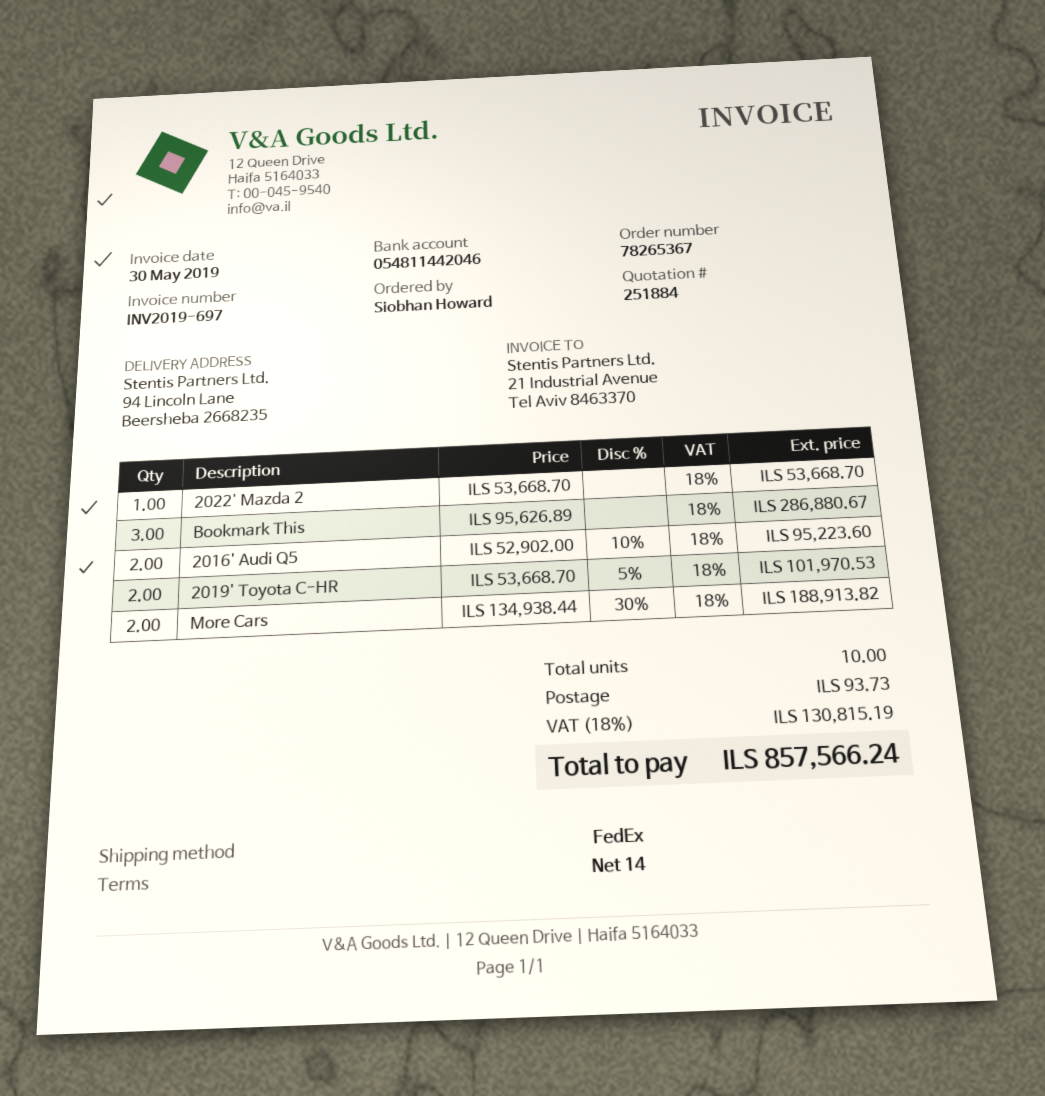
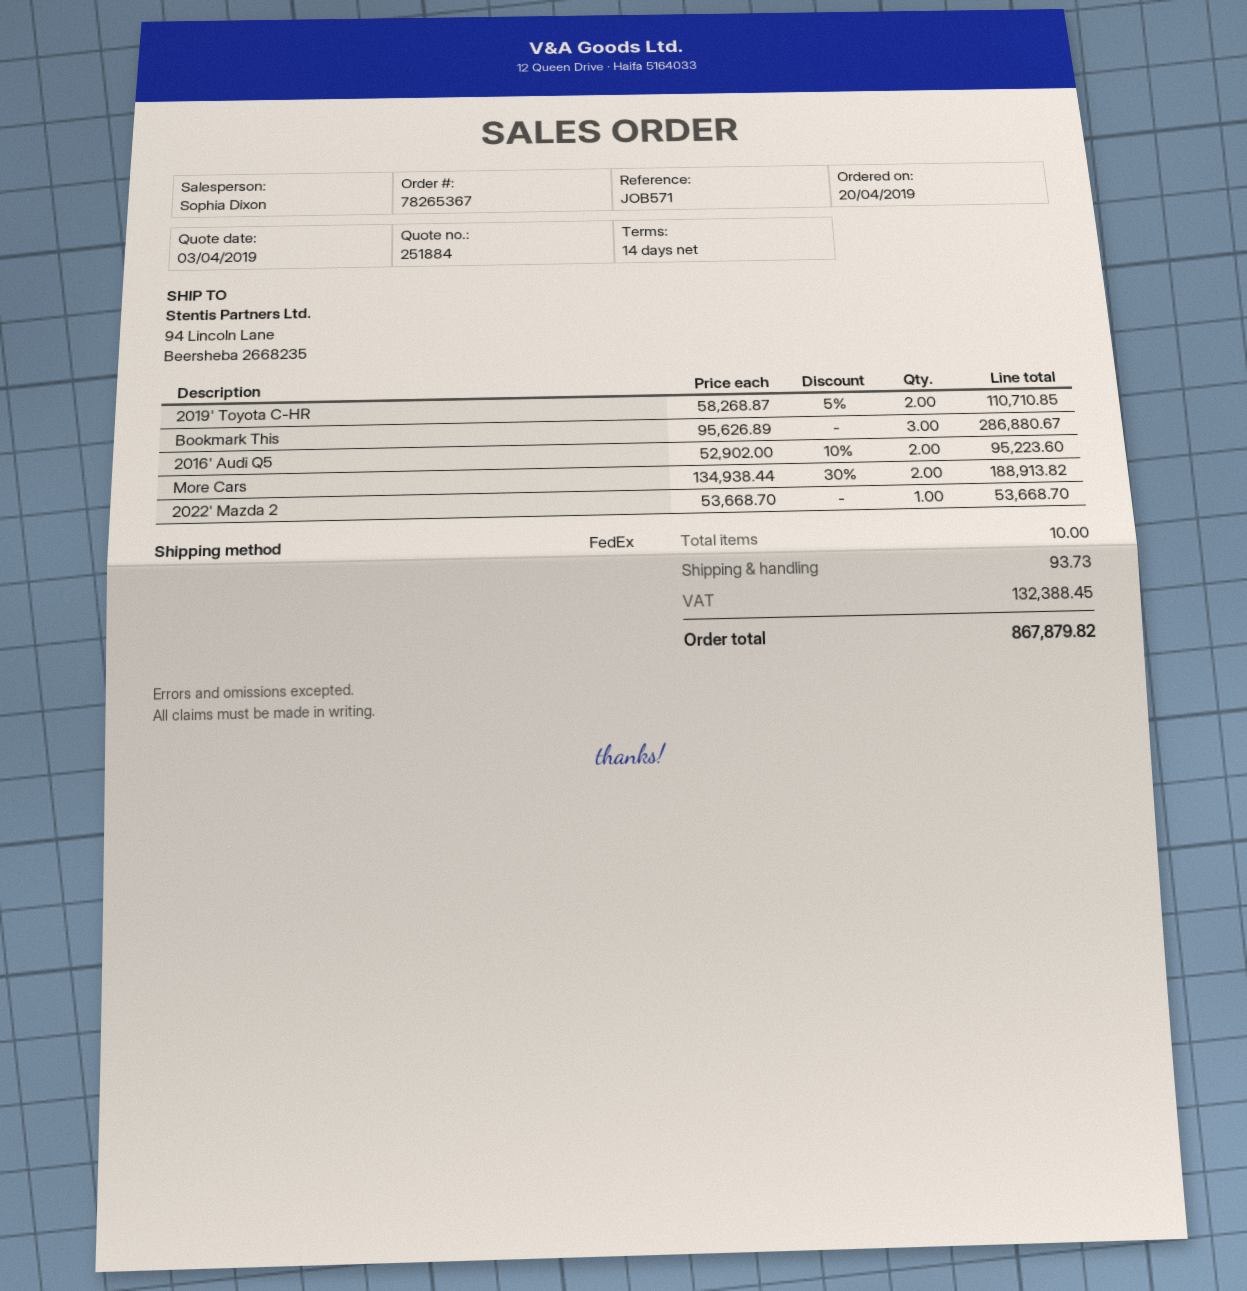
2019' Toyota C-HR: 2 x 53668.70 - 5% = 101970.53 -> 2 x 58268.87 - 5% = 110710.85
tax: 130815.19 -> 132388.45
total: 857566.24 -> 867879.82

